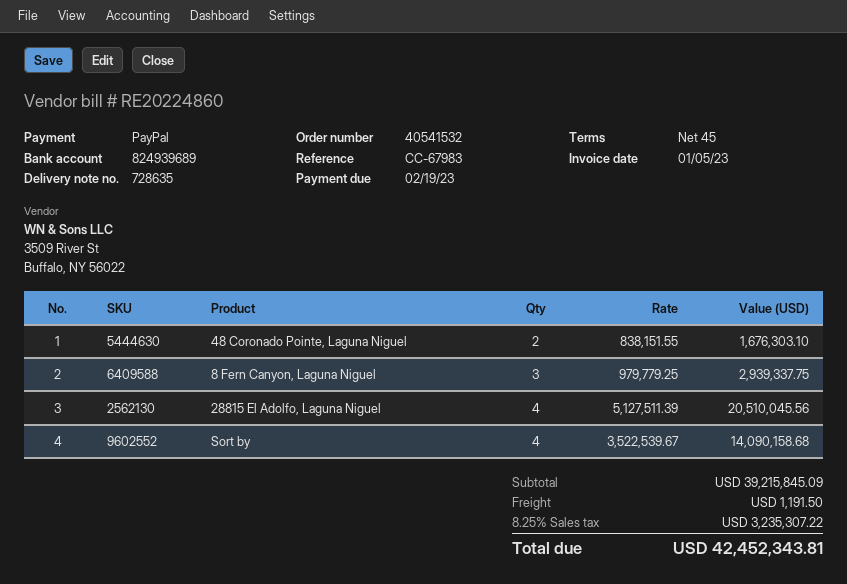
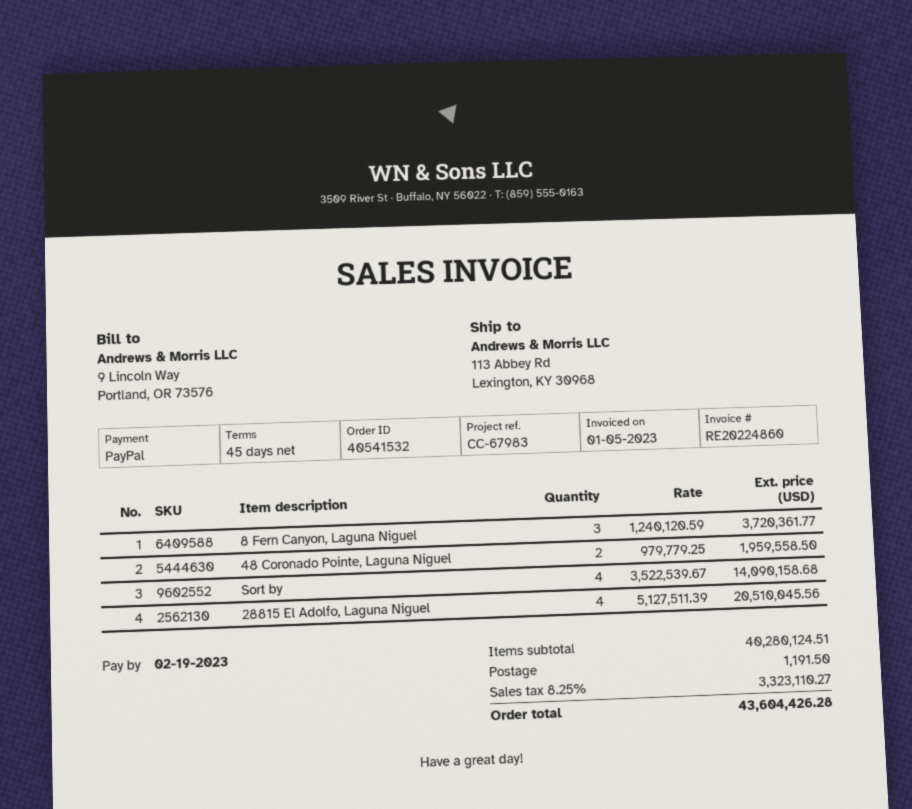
48 Coronado Pointe, Laguna Niguel: 2 x 838151.55 = 1676303.10 -> 2 x 979779.25 = 1959558.50
8 Fern Canyon, Laguna Niguel: 3 x 979779.25 = 2939337.75 -> 3 x 1240120.59 = 3720361.77
subtotal: 39215845.09 -> 40280124.51
tax: 8.25% = 3235307.22 -> 8.25% = 3323110.27
total: 42452343.81 -> 43604426.28

